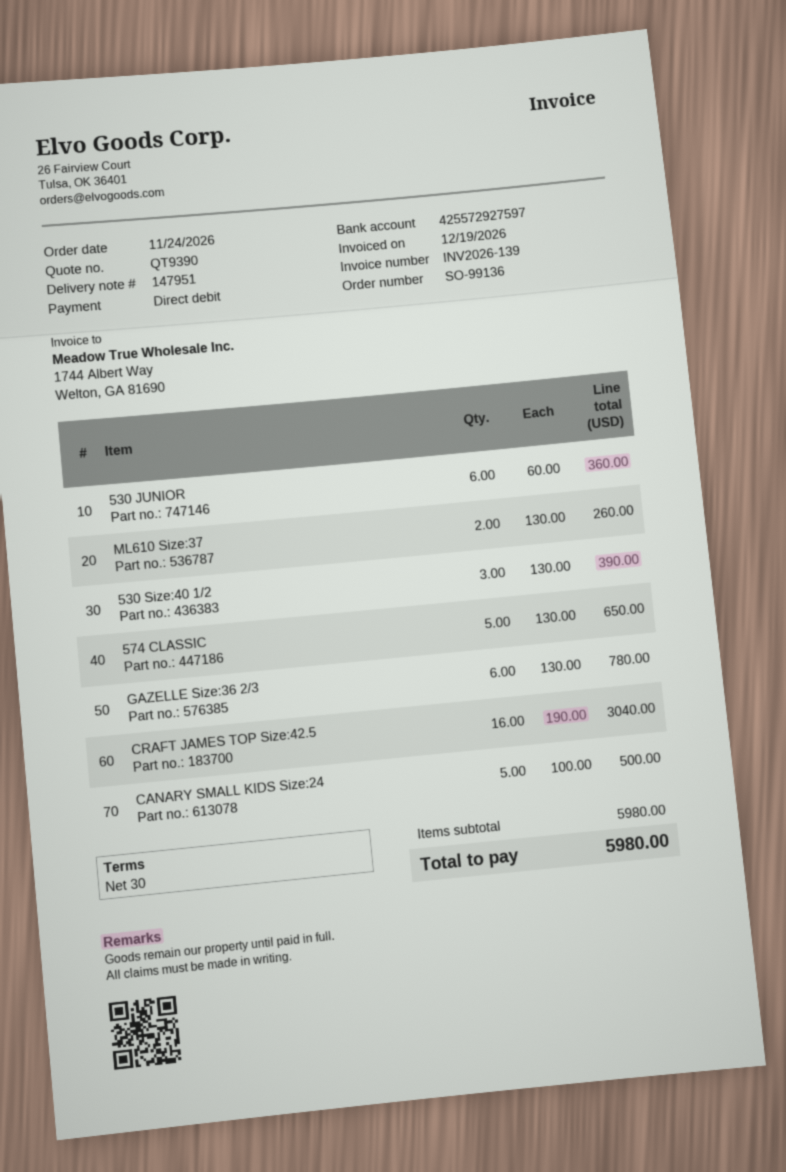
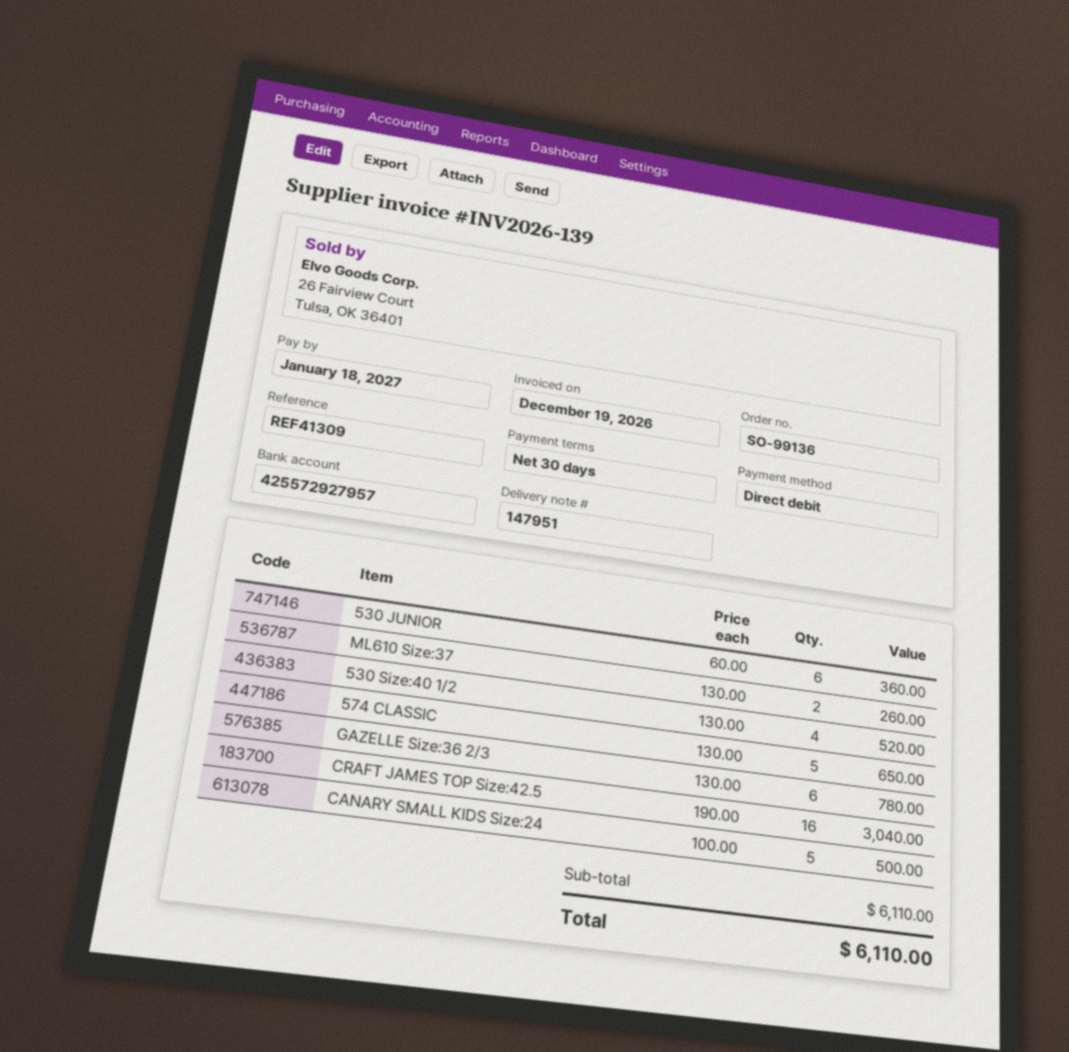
bank account: 425572927597 -> 425572927957
530 Size:40 1/2: 3 x 130.00 = 390.00 -> 4 x 130.00 = 520.00
subtotal: 5980.00 -> 6110.00
total: 5980.00 -> 6110.00

